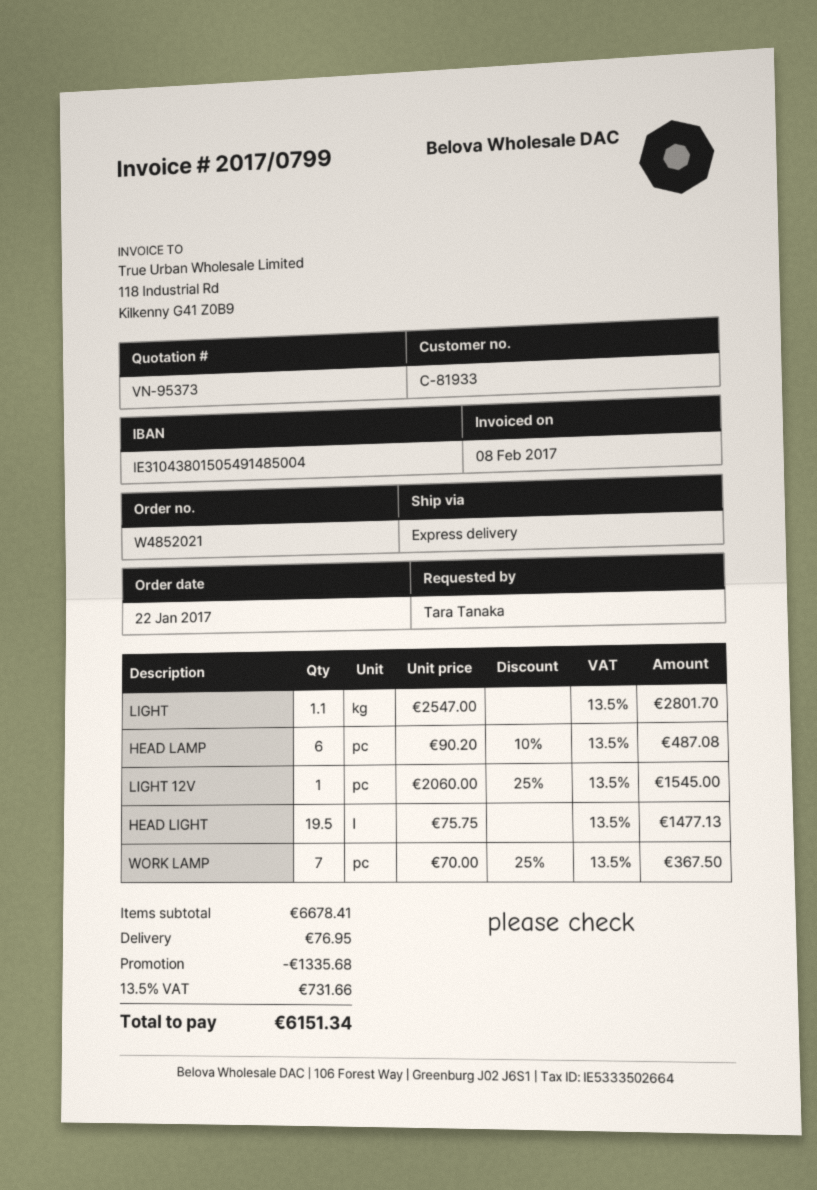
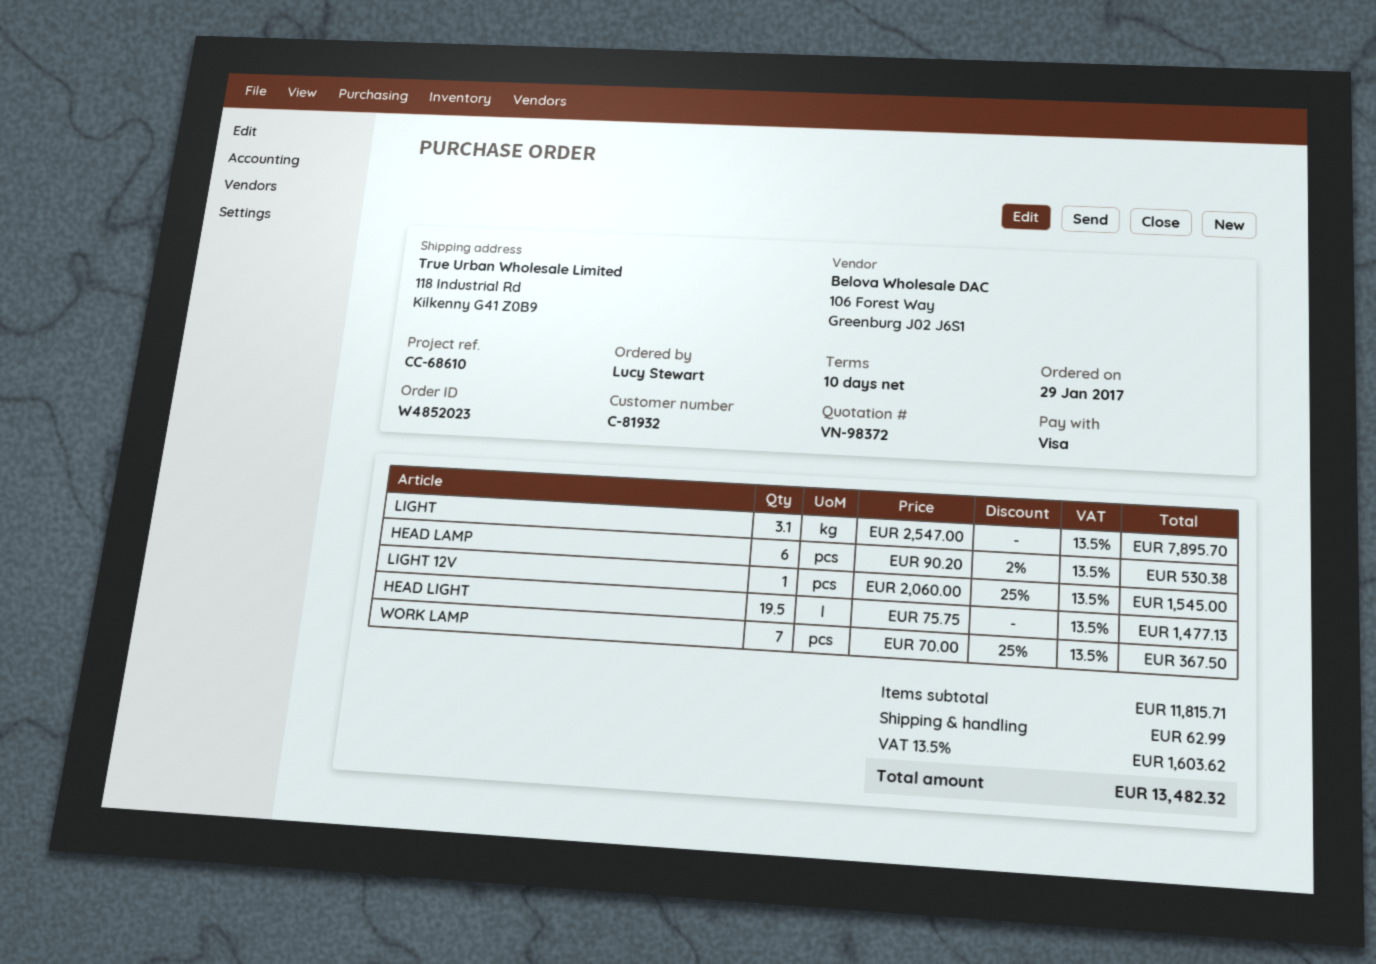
quote number: VN-95373 -> VN-98372
order number: W4852021 -> W4852023
order date: 2017-01-22 -> 2017-01-29
customer number: C-81933 -> C-81932
ordered by: Tara Tanaka -> Lucy Stewart
LIGHT: 1.1 x 2547.00 = 2801.70 -> 3.1 x 2547.00 = 7895.70
HEAD LAMP: 6 x 90.20 - 10% = 487.08 -> 6 x 90.20 - 2% = 530.38
subtotal: 6678.41 -> 11815.71
discount: 1335.68 -> none
shipping: 76.95 -> 62.99
tax: 13.5% = 731.66 -> 13.5% = 1603.62
total: 6151.34 -> 13482.32

